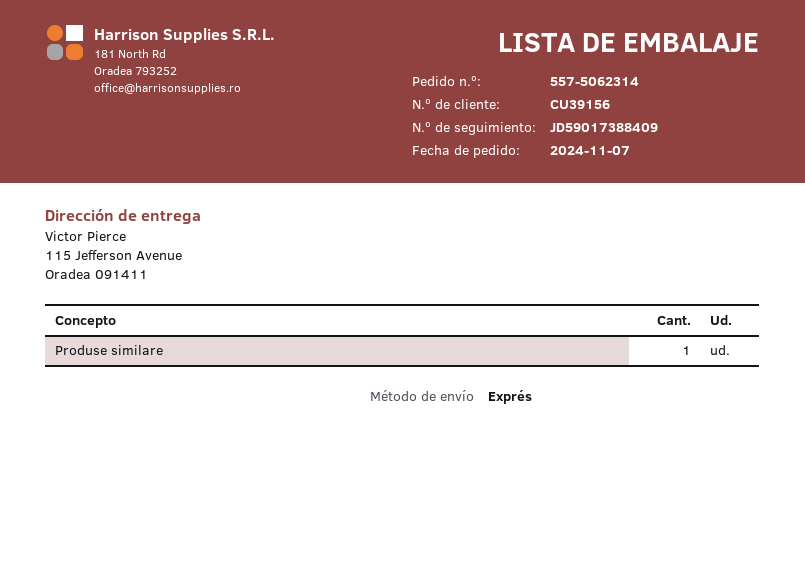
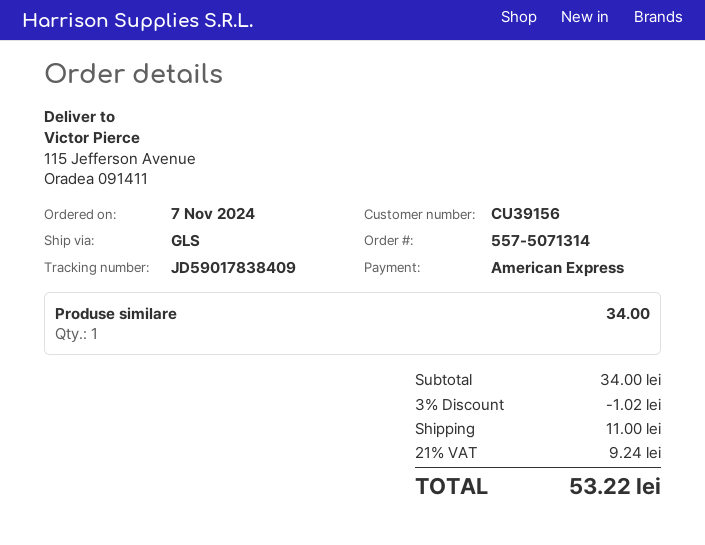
order number: 557-5062314 -> 557-5071314
shipping method: express -> GLS
tracking number: JD59017388409 -> JD59017838409

